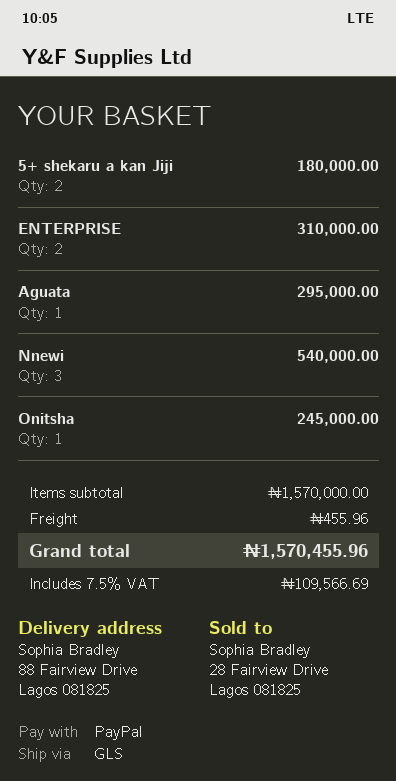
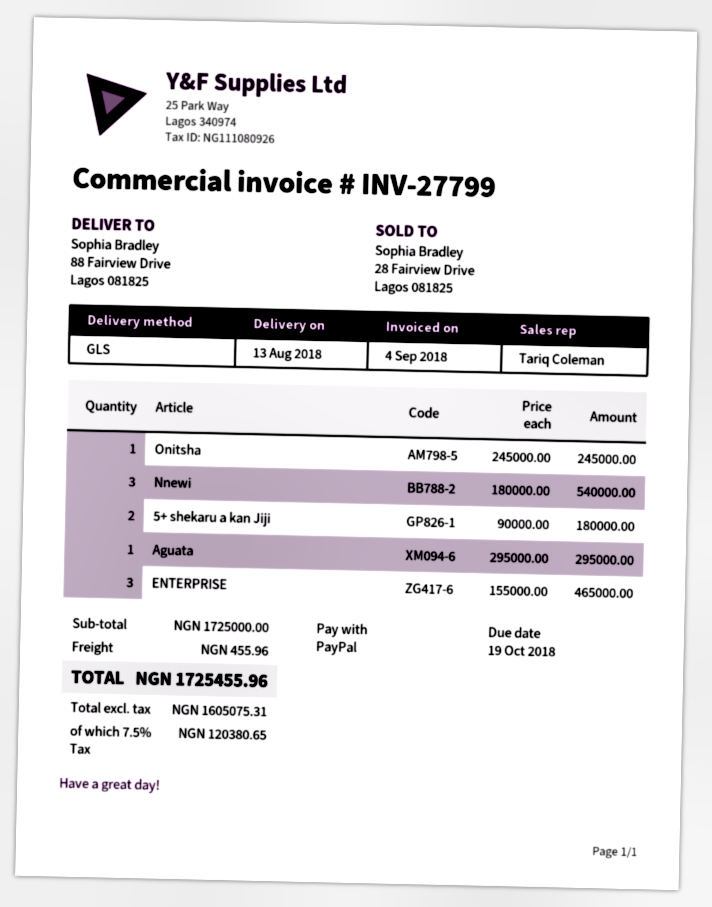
ENTERPRISE: 2 for 310000.00 -> 3 for 465000.00
subtotal: 1570000.00 -> 1725000.00
tax: 7.5% = 109566.69 -> 7.5% = 120380.65
total: 1570455.96 -> 1725455.96

